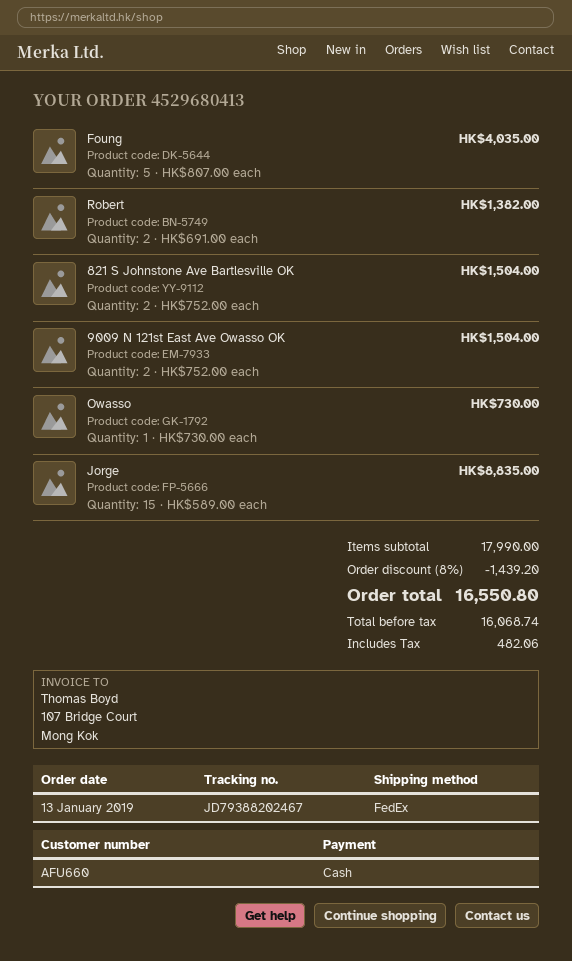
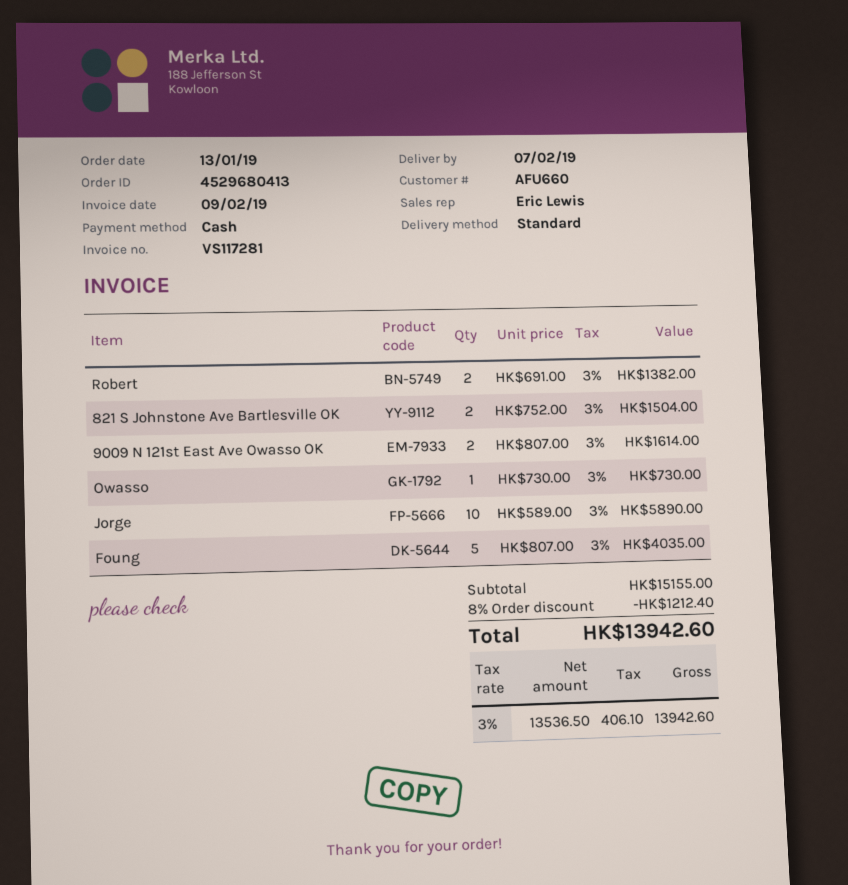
shipping method: FedEx -> standard
9009 N 121st East Ave Owasso OK: 2 x 752.00 = 1504.00 -> 2 x 807.00 = 1614.00
Jorge: 15 x 589.00 = 8835.00 -> 10 x 589.00 = 5890.00
subtotal: 17990.00 -> 15155.00
discount: 8% = 1439.20 -> 8% = 1212.40
net: 16068.74 -> 13536.50
tax: 482.06 -> 406.10
total: 16550.80 -> 13942.60

